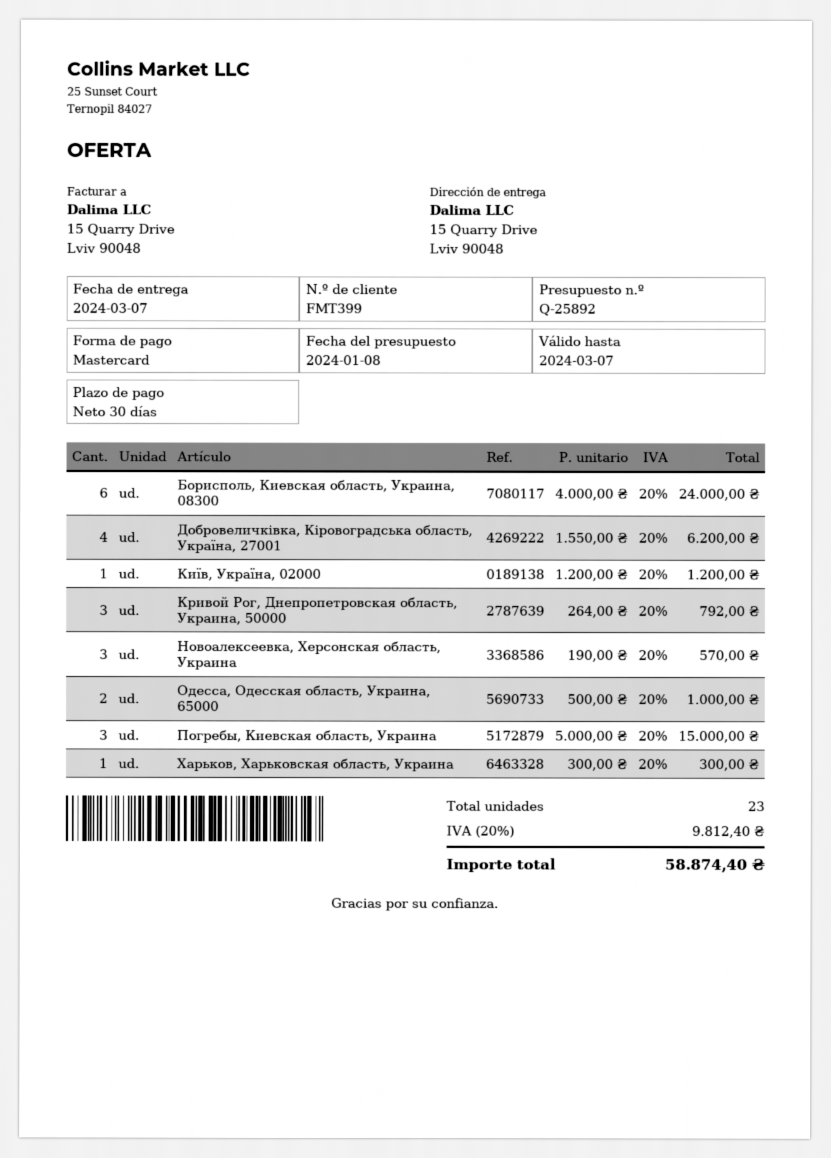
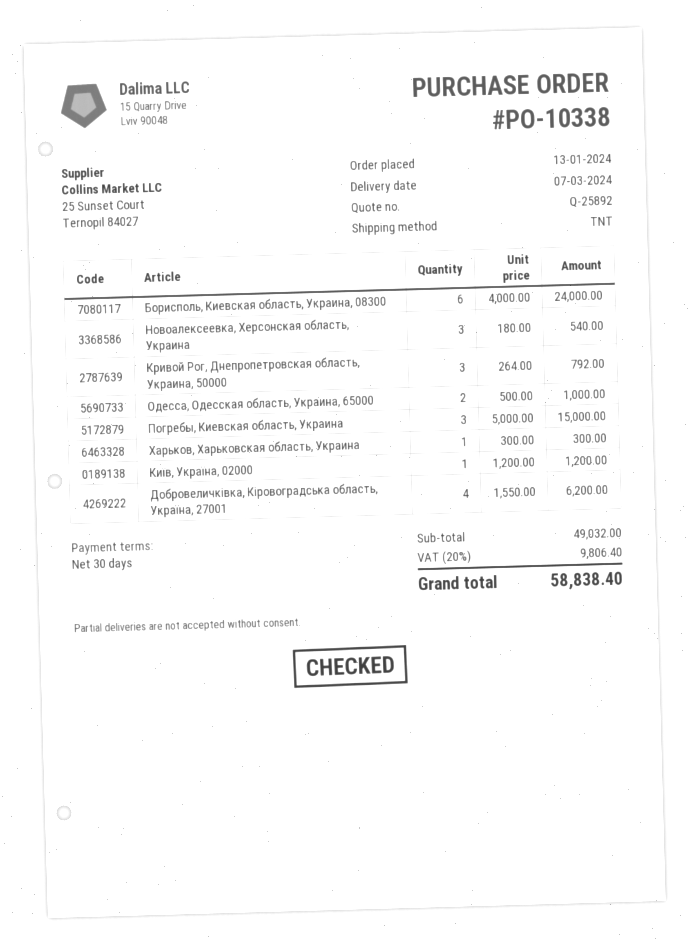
Новоалексеевка, Херсонская область, Украина: 3 x 190.00 = 570.00 -> 3 x 180.00 = 540.00
tax: 20% = 9812.40 -> 20% = 9806.40
total: 58874.40 -> 58838.40

